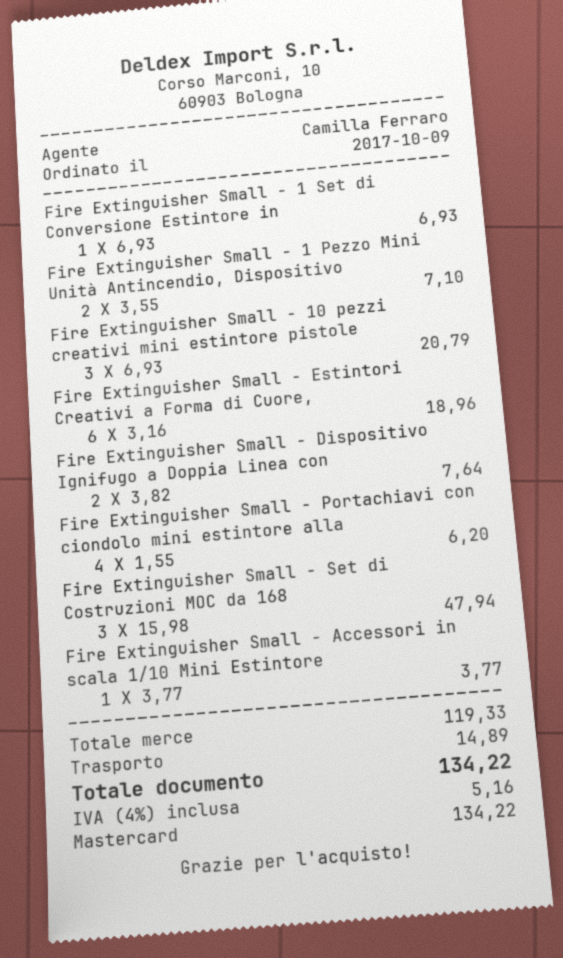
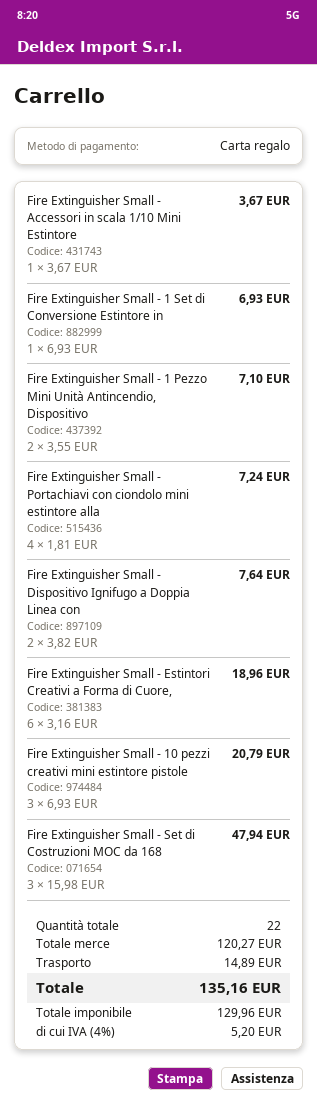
payment method: Mastercard -> gift card
Fire Extinguisher Small - Portachiavi con ciondolo mini estintore alla: 4 x 1.55 = 6.20 -> 4 x 1.81 = 7.24
Fire Extinguisher Small - Accessori in scala 1/10 Mini Estintore: 1 x 3.77 = 3.77 -> 1 x 3.67 = 3.67
subtotal: 119.33 -> 120.27
tax: 4% = 5.16 -> 4% = 5.20
total: 134.22 -> 135.16

